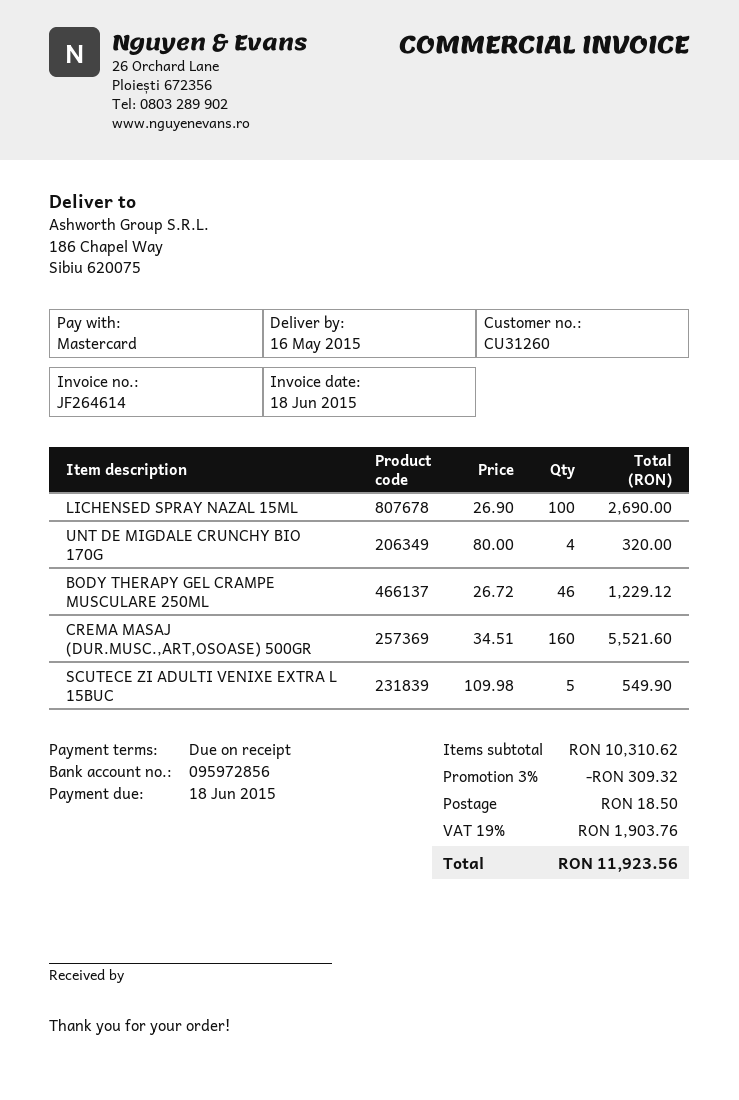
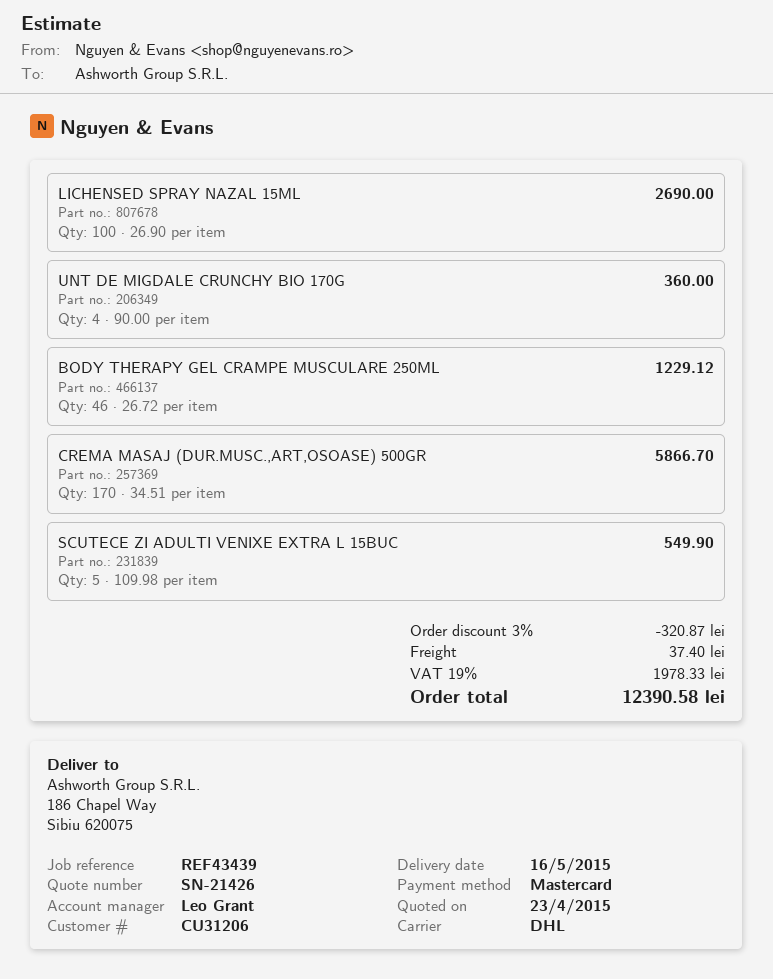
customer number: CU31260 -> CU31206
UNT DE MIGDALE CRUNCHY BIO 170G: 4 x 80.00 = 320.00 -> 4 x 90.00 = 360.00
CREMA MASAJ (DUR.MUSC.,ART,OSOASE) 500GR: 160 x 34.51 = 5521.60 -> 170 x 34.51 = 5866.70
discount: 3% = 309.32 -> 3% = 320.87
shipping: 18.50 -> 37.40
tax: 19% = 1903.76 -> 19% = 1978.33
total: 11923.56 -> 12390.58

